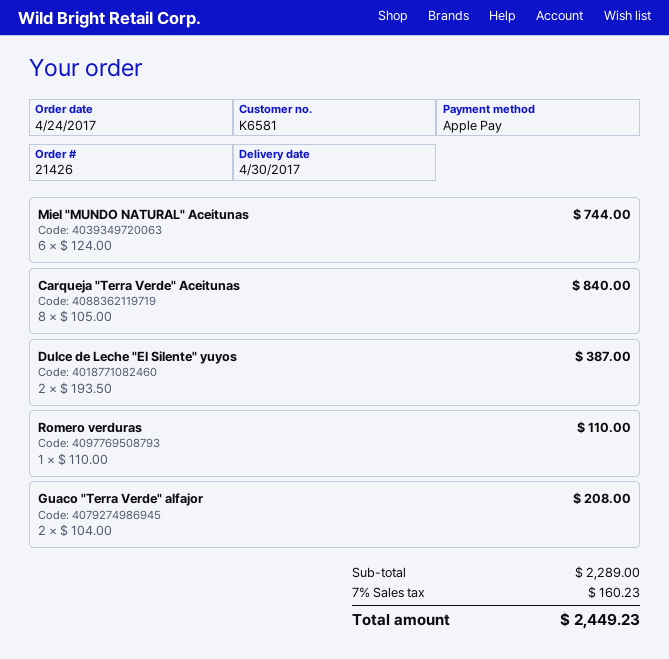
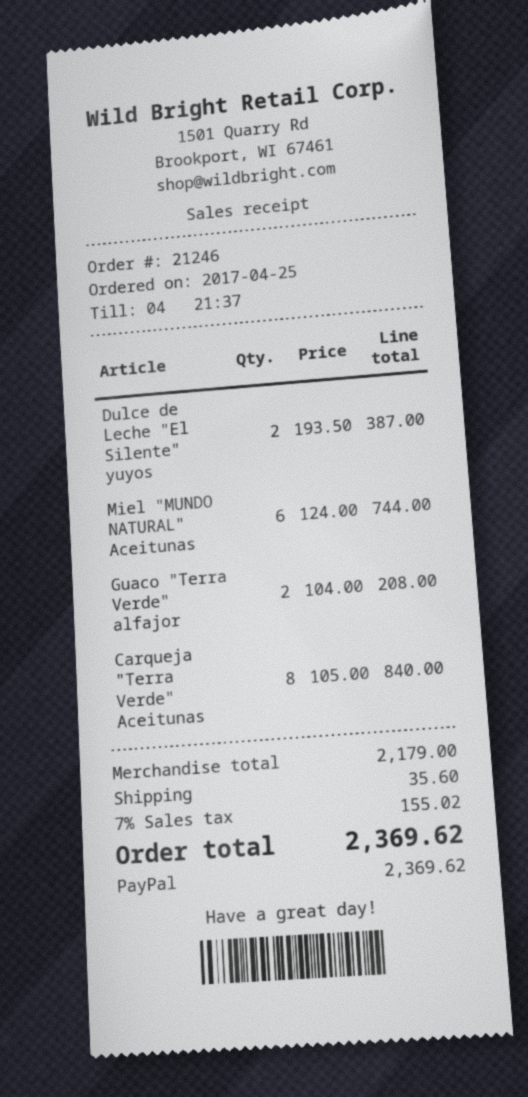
order number: 21426 -> 21246
order date: 2017-04-24 -> 2017-04-25
payment method: Apple Pay -> PayPal
Romero verduras: 1 x 110.00 = 110.00 -> none
subtotal: 2289.00 -> 2179.00
shipping: none -> 35.60
tax: 7% = 160.23 -> 7% = 155.02
total: 2449.23 -> 2369.62

